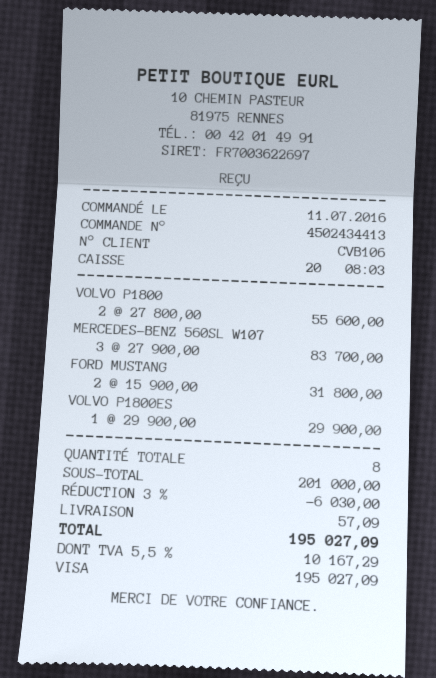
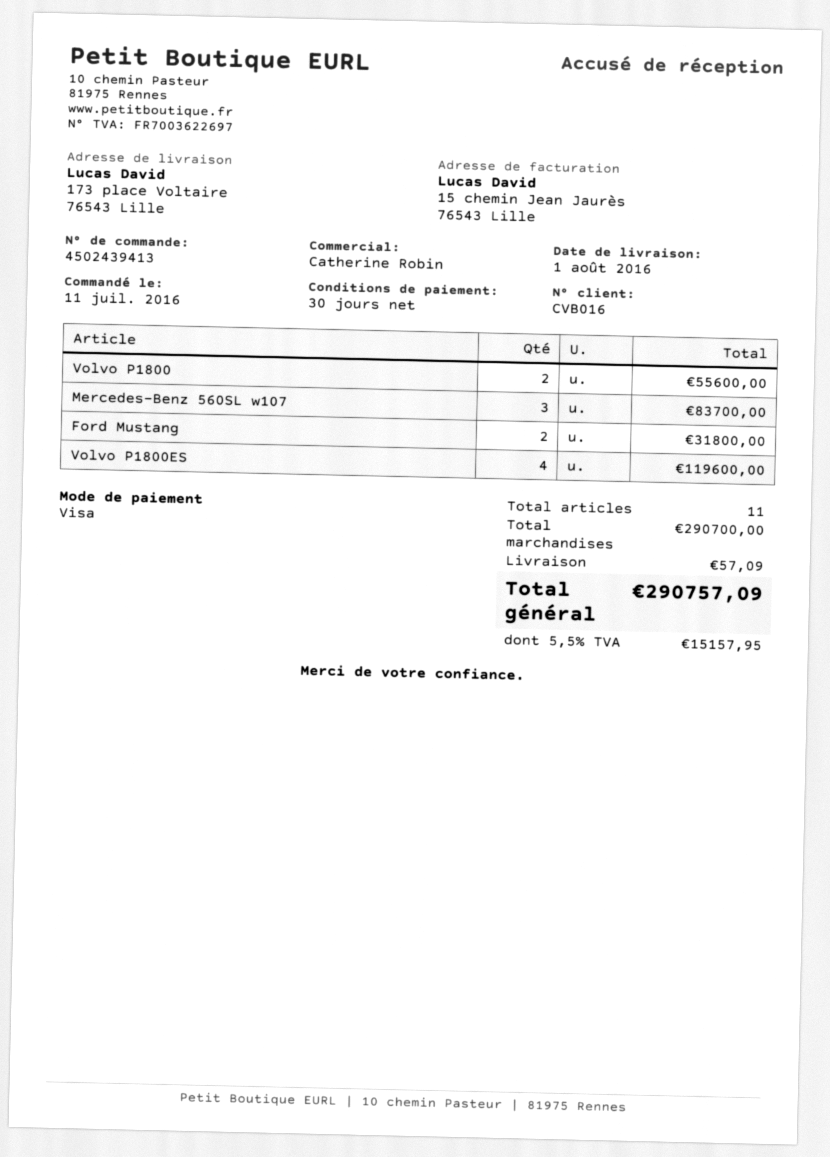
order number: 4502434413 -> 4502439413
customer number: CVB106 -> CVB016
VOLVO P1800ES: 1 for 29900.00 -> 4 for 119600.00
total quantity: 8 -> 11
subtotal: 201000.00 -> 290700.00
discount: 3% = 6030.00 -> none
tax: 5.5% = 10167.29 -> 5.5% = 15157.95
total: 195027.09 -> 290757.09

